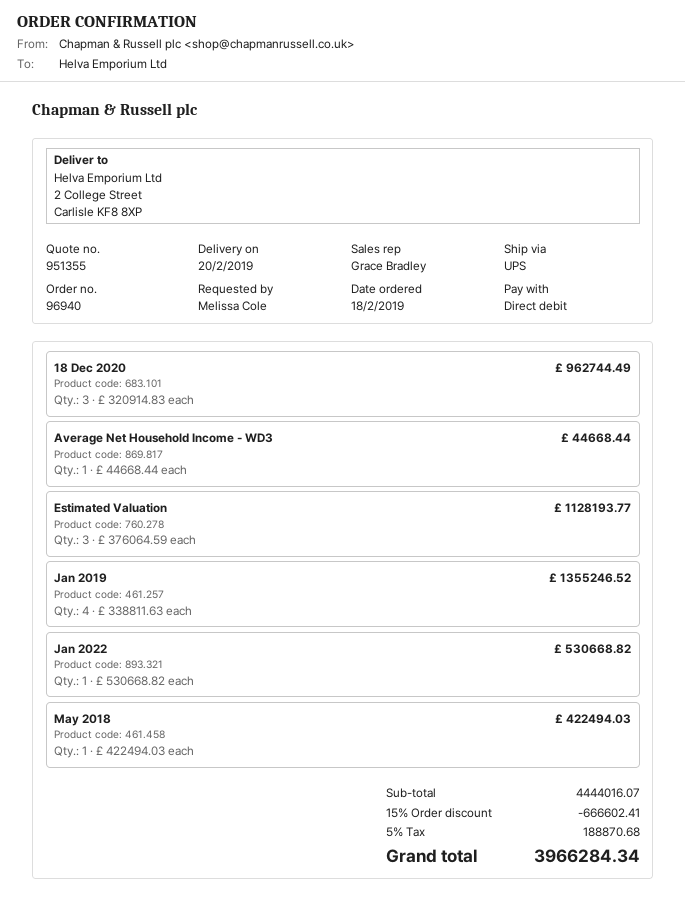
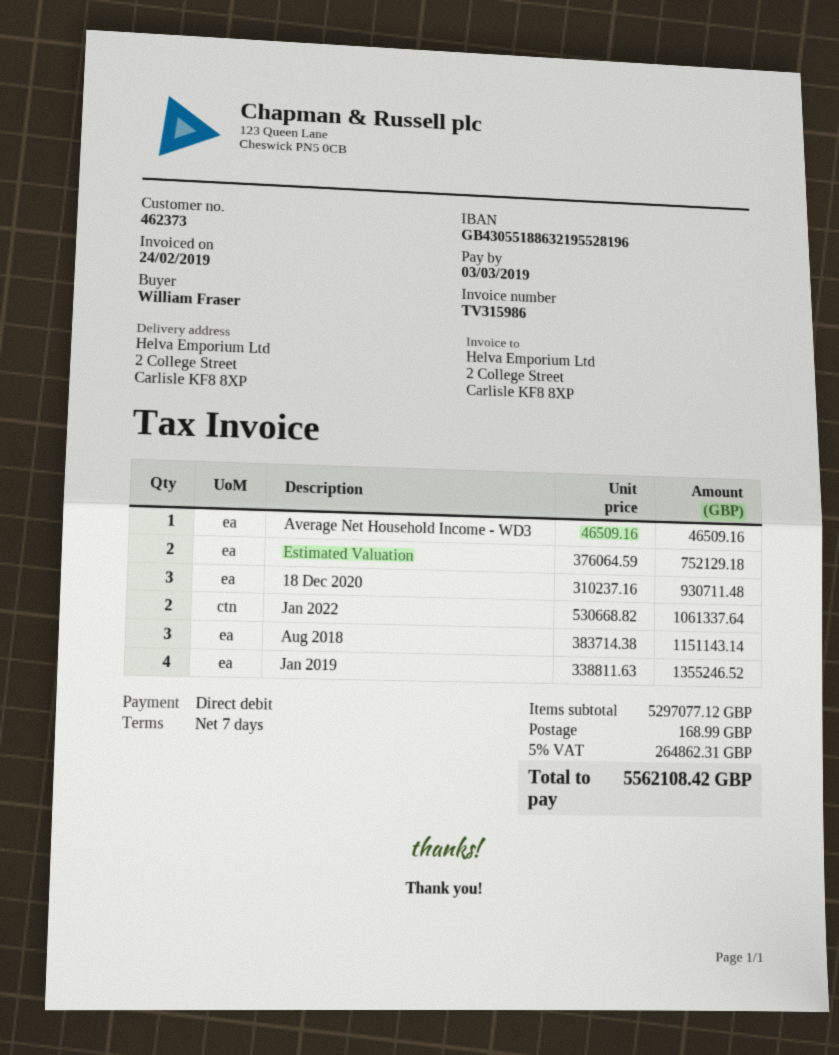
ordered by: Melissa Cole -> William Fraser
18 Dec 2020: 3 x 320914.83 = 962744.49 -> 3 x 310237.16 = 930711.48
Average Net Household Income - WD3: 1 x 44668.44 = 44668.44 -> 1 x 46509.16 = 46509.16
Estimated Valuation: 3 x 376064.59 = 1128193.77 -> 2 x 376064.59 = 752129.18
Jan 2022: 1 x 530668.82 = 530668.82 -> 2 x 530668.82 = 1061337.64
May 2018: 1 x 422494.03 = 422494.03 -> none
Aug 2018: none -> 3 x 383714.38 = 1151143.14
subtotal: 4444016.07 -> 5297077.12
discount: 15% = 666602.41 -> none
shipping: none -> 168.99
tax: 5% = 188870.68 -> 5% = 264862.31
total: 3966284.34 -> 5562108.42

